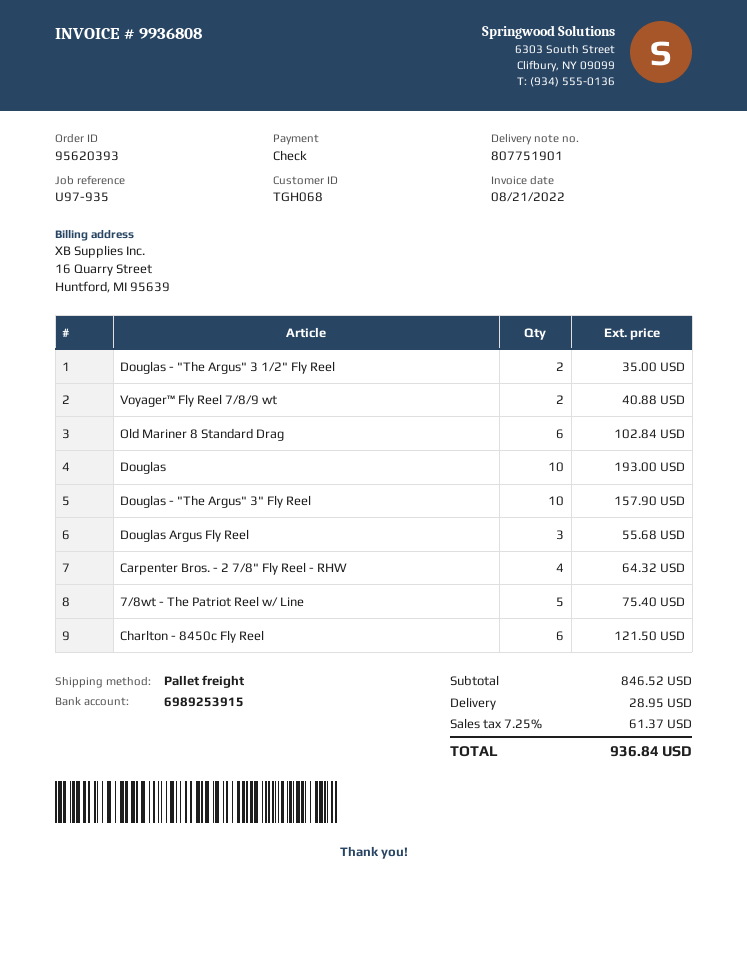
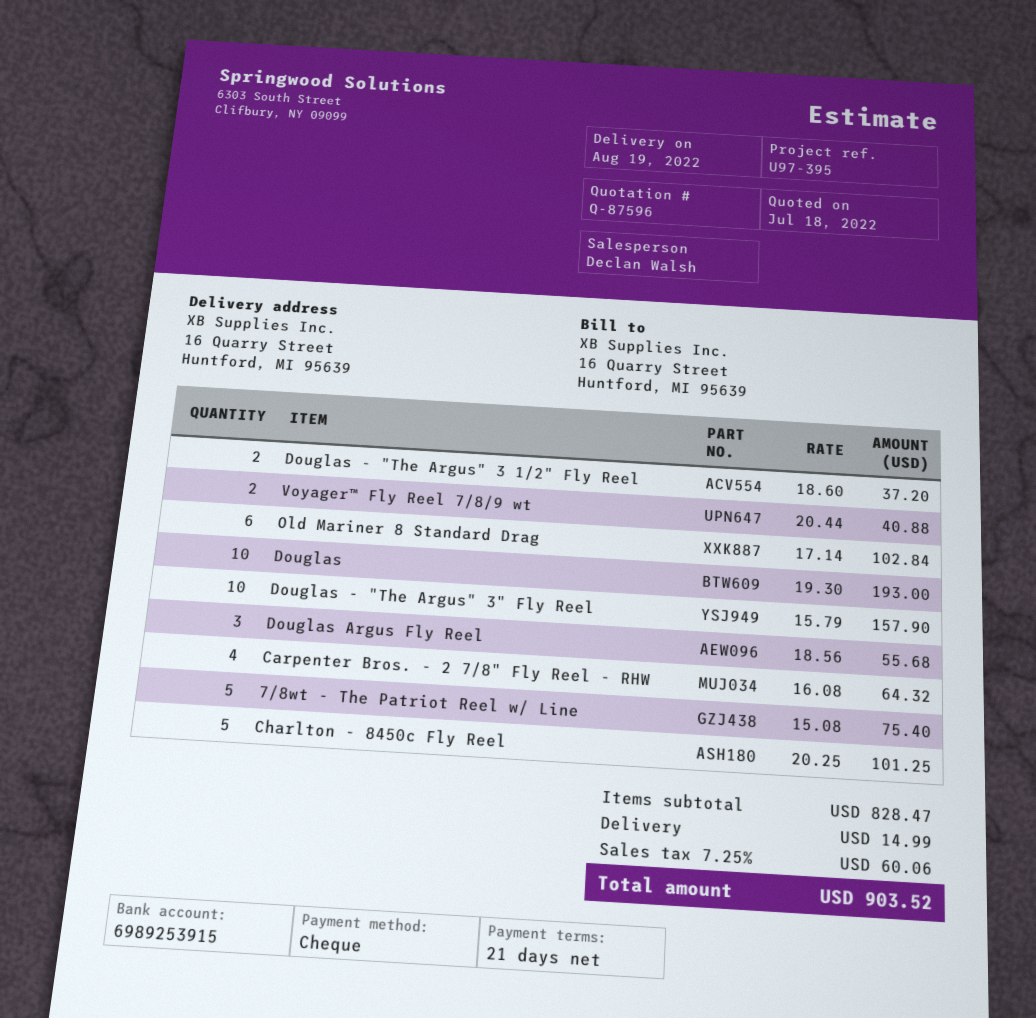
reference: U97-935 -> U97-395
Douglas - "The Argus" 3 1/2" Fly Reel: 2 for 35.00 -> 2 for 37.20
Charlton - 8450c Fly Reel: 6 for 121.50 -> 5 for 101.25
subtotal: 846.52 -> 828.47
shipping: 28.95 -> 14.99
tax: 7.25% = 61.37 -> 7.25% = 60.06
total: 936.84 -> 903.52

